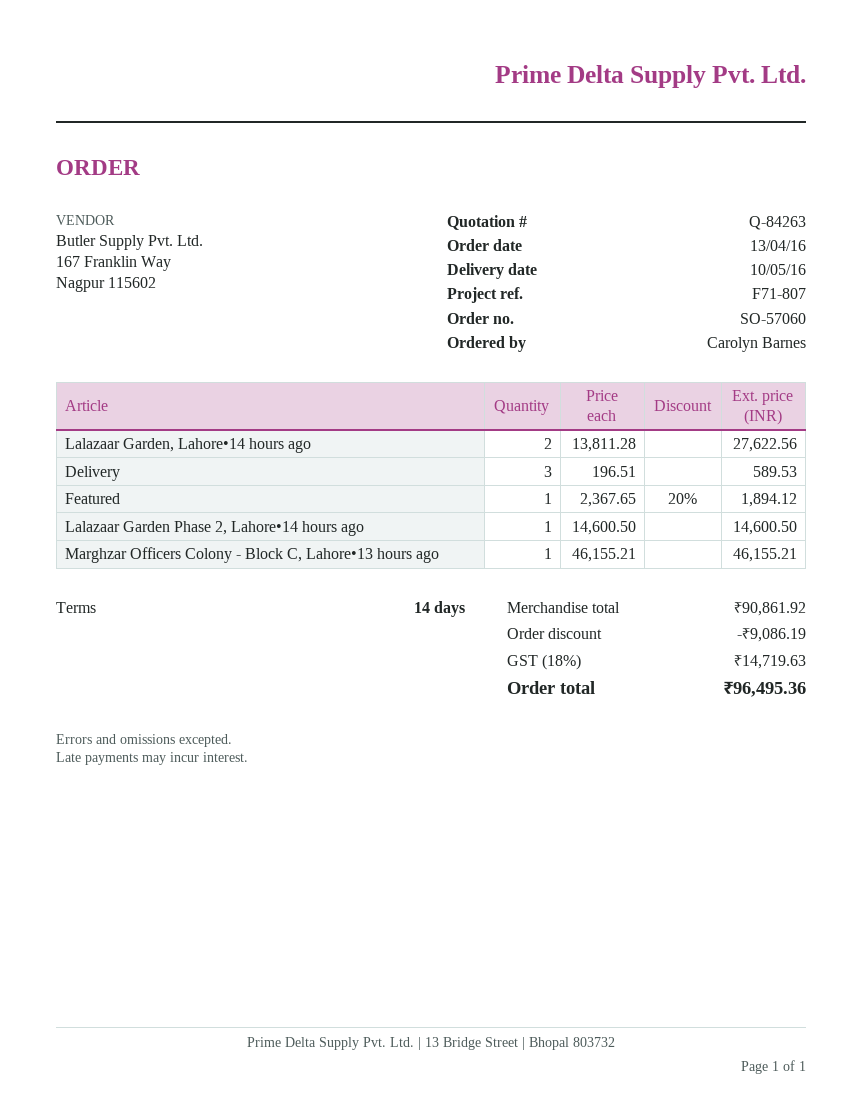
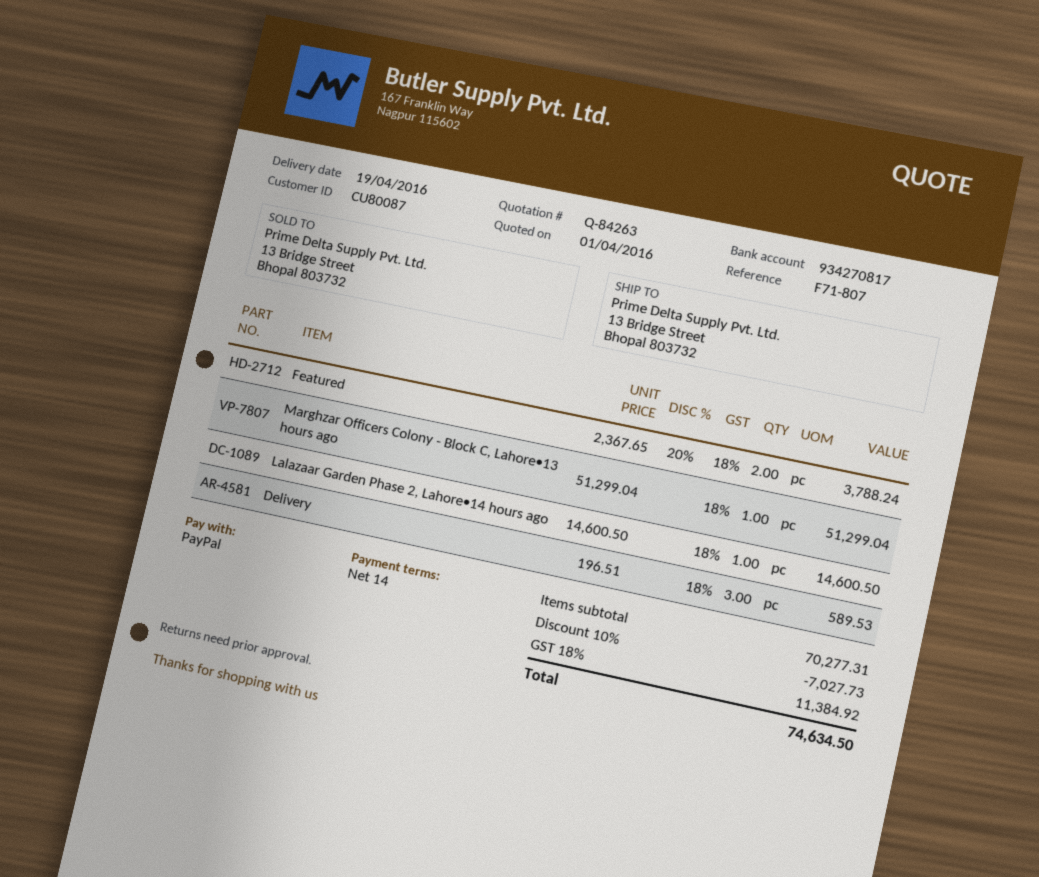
delivery date: 2016-05-10 -> 2016-04-19
Lalazaar Garden, Lahore•14 hours ago: 2 x 13811.28 = 27622.56 -> none
Featured: 1 x 2367.65 - 20% = 1894.12 -> 2 x 2367.65 - 20% = 3788.24
Marghzar Officers Colony - Block C, Lahore•13 hours ago: 1 x 46155.21 = 46155.21 -> 1 x 51299.04 = 51299.04
subtotal: 90861.92 -> 70277.31
discount: 9086.19 -> 7027.73
tax: 18% = 14719.63 -> 18% = 11384.92
total: 96495.36 -> 74634.50

